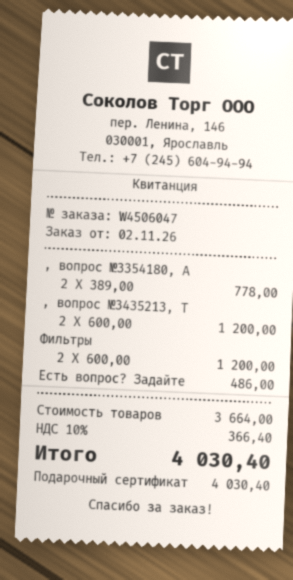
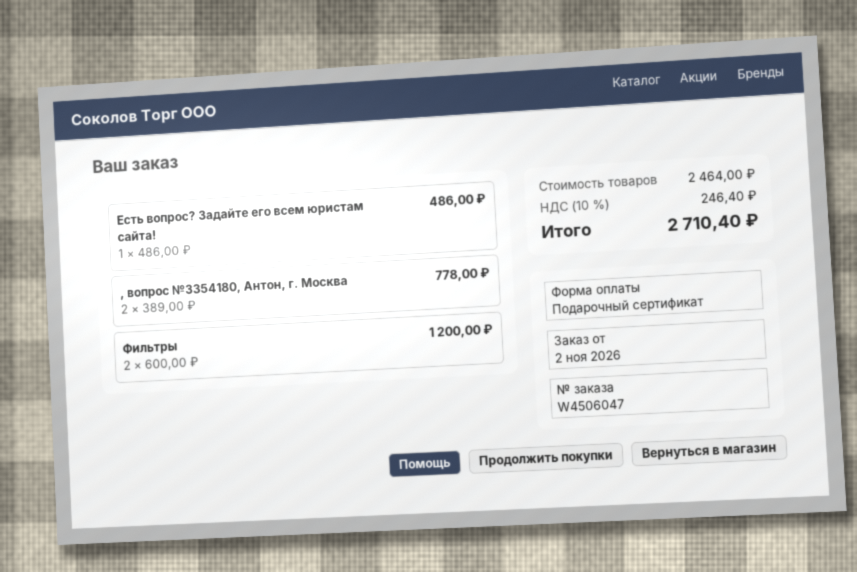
, вопрос №3435213, Т: 2 x 600.00 = 1200.00 -> none
subtotal: 3664.00 -> 2464.00
tax: 10% = 366.40 -> 10% = 246.40
total: 4030.40 -> 2710.40

